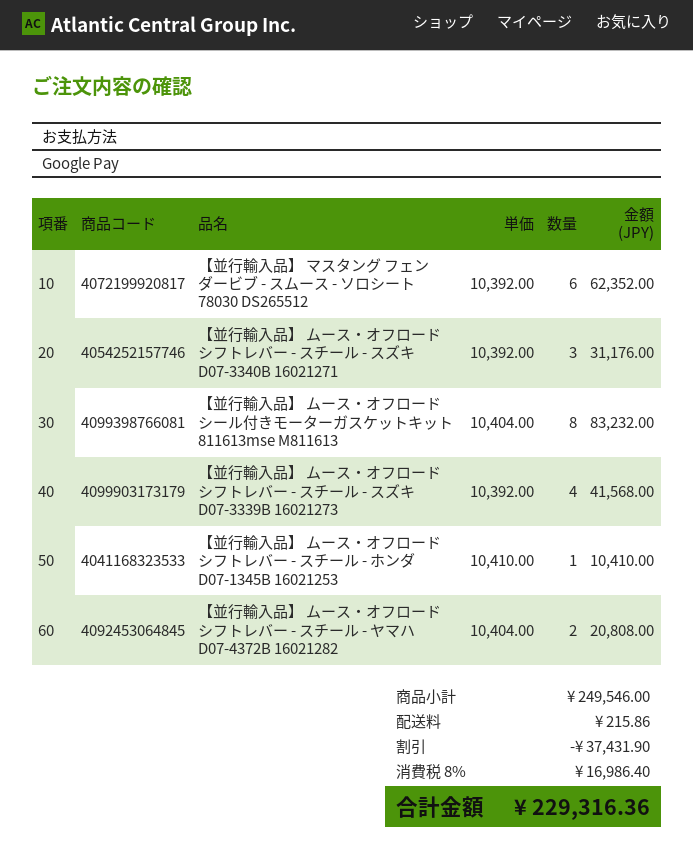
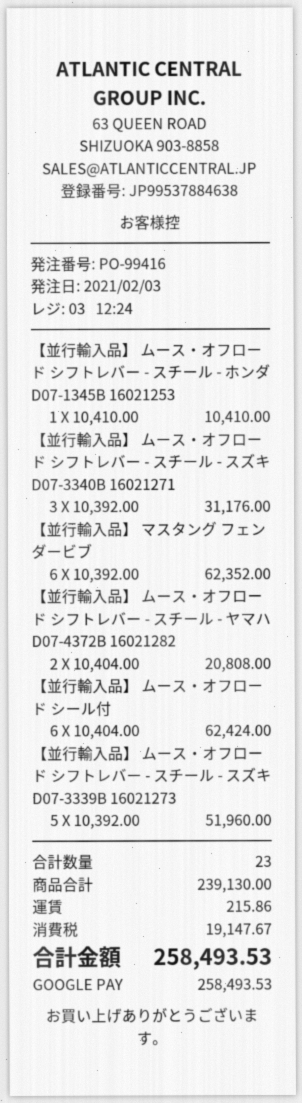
【並行輸入品】 ムース・オフロード シール付きモーターガスケットキット 811613mse M811613: 8 x 10404.00 = 83232.00 -> 6 x 10404.00 = 62424.00
【並行輸入品】 ムース・オフロード シフトレバー - スチール - スズキ D07-3339B 16021273: 4 x 10392.00 = 41568.00 -> 5 x 10392.00 = 51960.00
subtotal: 249546.00 -> 239130.00
discount: 37431.90 -> none
tax: 16986.40 -> 19147.67
total: 229316.36 -> 258493.53

